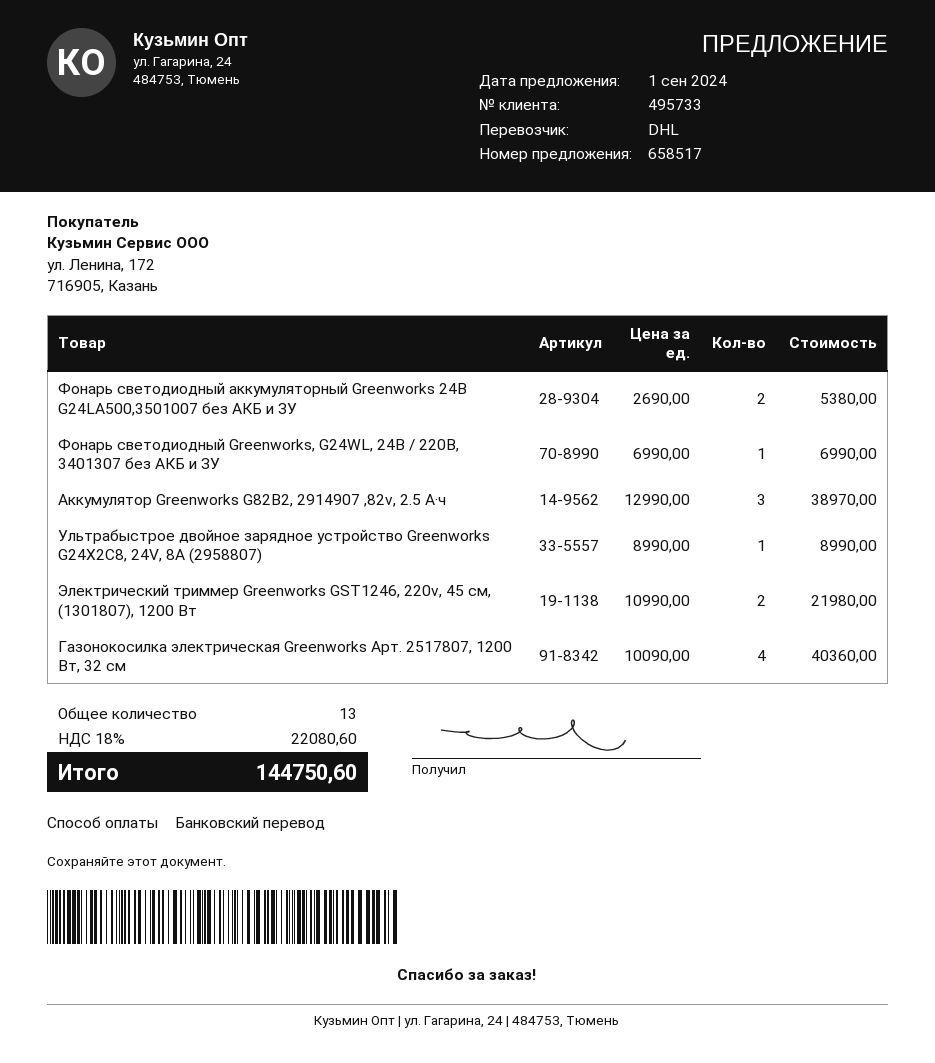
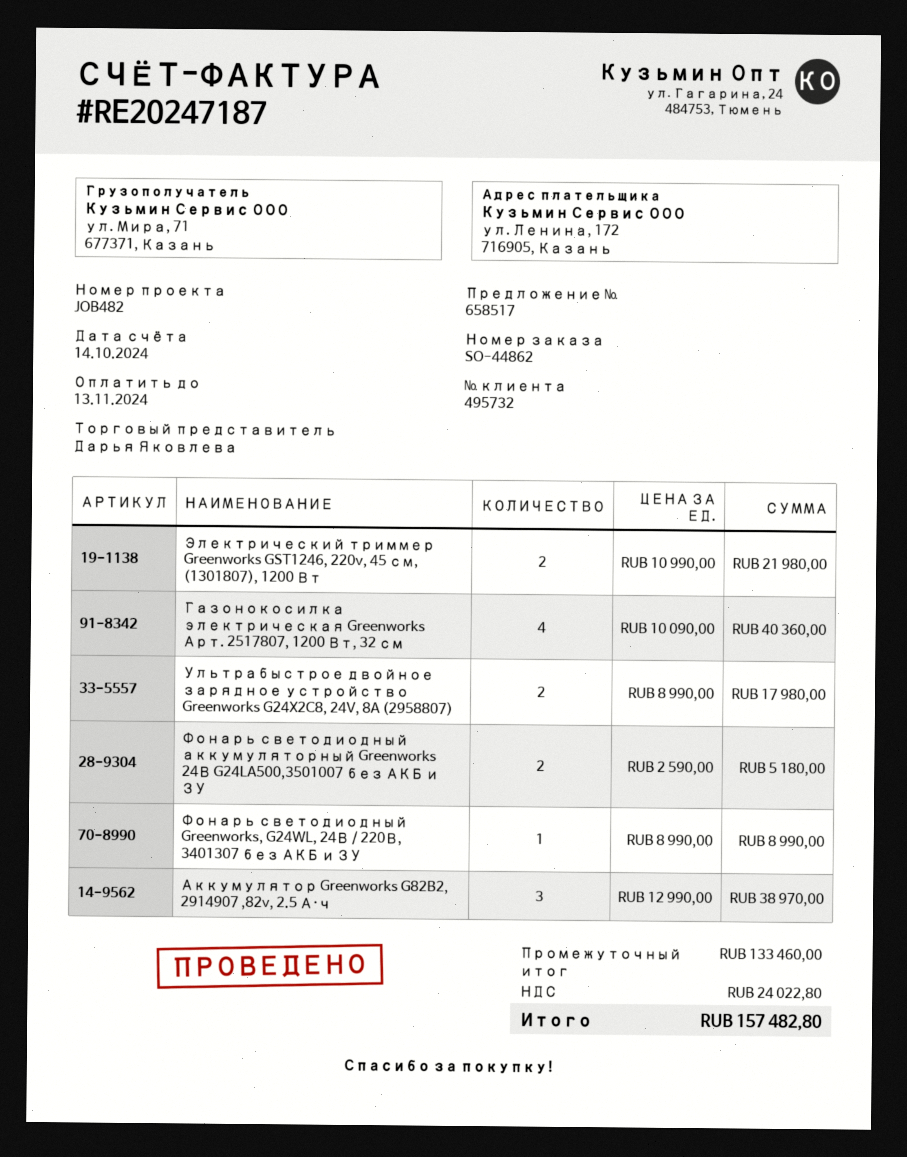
customer number: 495733 -> 495732
Фонарь светодиодный аккумуляторный Greenworks 24В G24LA500,3501007 без АКБ и ЗУ: 2 x 2690.00 = 5380.00 -> 2 x 2590.00 = 5180.00
Фонарь светодиодный Greenworks, G24WL, 24В / 220В, 3401307 без АКБ и ЗУ: 1 x 6990.00 = 6990.00 -> 1 x 8990.00 = 8990.00
Ультрабыстрое двойное зарядное устройство Greenworks G24X2C8, 24V, 8A (2958807): 1 x 8990.00 = 8990.00 -> 2 x 8990.00 = 17980.00
tax: 22080.60 -> 24022.80
total: 144750.60 -> 157482.80

